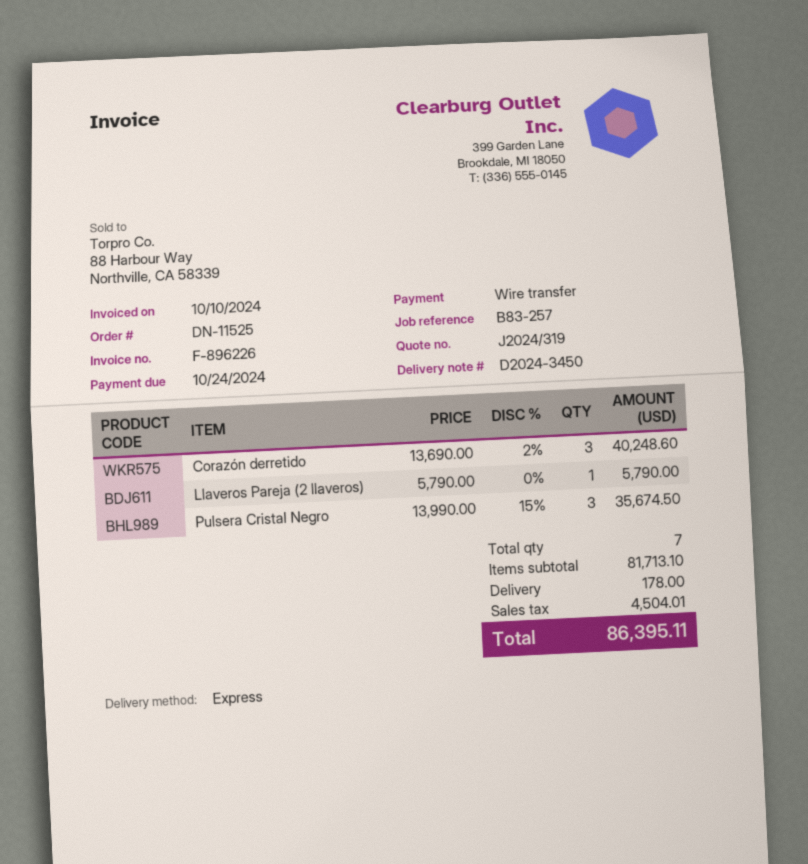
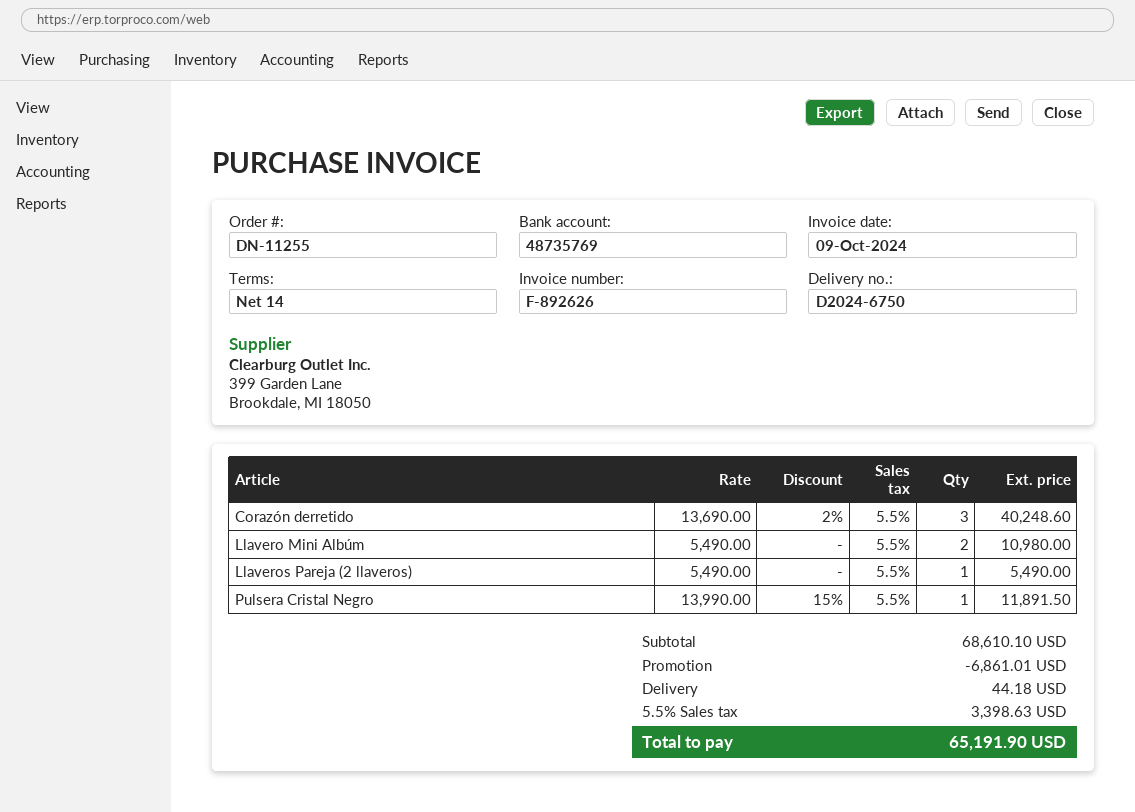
order number: DN-11525 -> DN-11255
delivery note number: D2024-3450 -> D2024-6750
invoice number: F-896226 -> F-892626
invoice date: 2024-10-10 -> 2024-10-09
Llaveros Pareja (2 llaveros): 1 x 5790.00 = 5790.00 -> 1 x 5490.00 = 5490.00
Pulsera Cristal Negro: 3 x 13990.00 - 15% = 35674.50 -> 1 x 13990.00 - 15% = 11891.50
Llavero Mini Albúm: none -> 2 x 5490.00 = 10980.00
subtotal: 81713.10 -> 68610.10
discount: none -> 6861.01
shipping: 178.00 -> 44.18
tax: 4504.01 -> 3398.63
total: 86395.11 -> 65191.90

